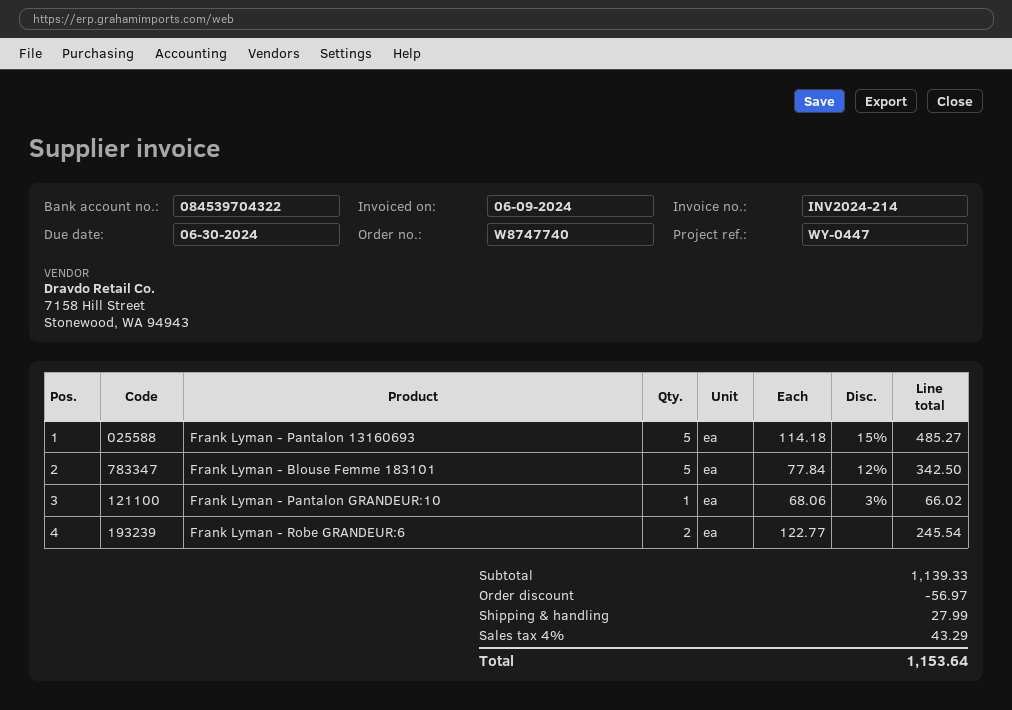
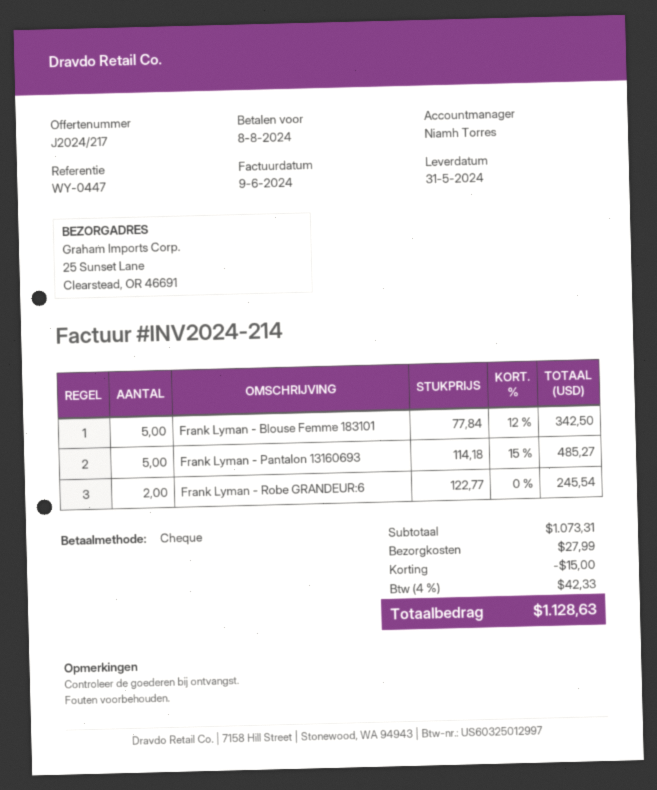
due date: 2024-06-30 -> 2024-08-08
Frank Lyman - Pantalon GRANDEUR:10: 1 x 68.06 - 3% = 66.02 -> none
subtotal: 1139.33 -> 1073.31
discount: 56.97 -> 15.00
tax: 4% = 43.29 -> 4% = 42.33
total: 1153.64 -> 1128.63

